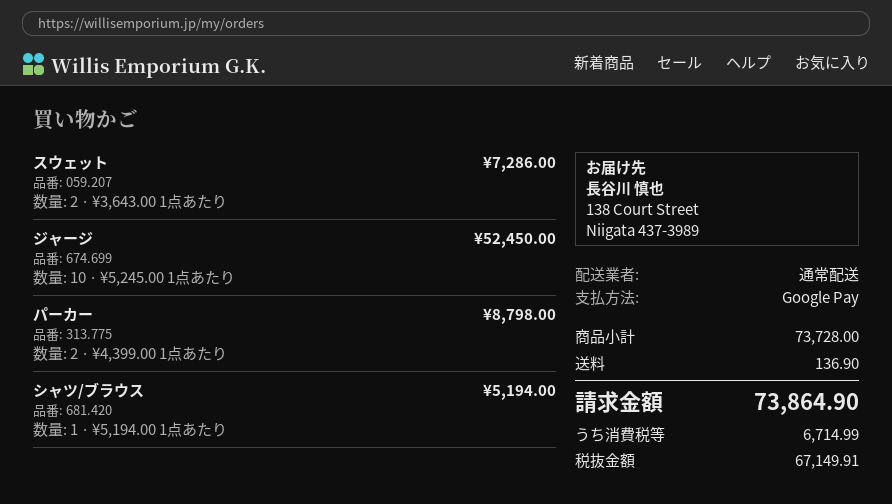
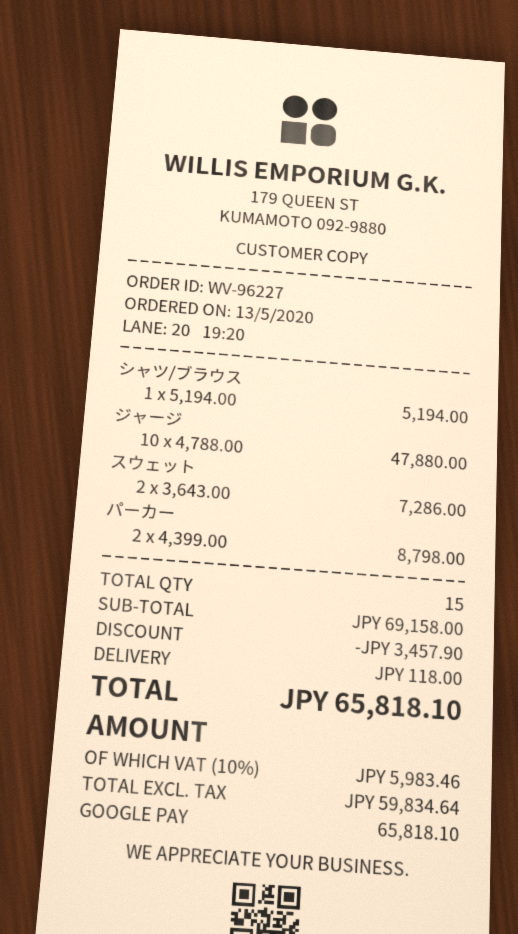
ジャージ: 10 x 5245.00 = 52450.00 -> 10 x 4788.00 = 47880.00
subtotal: 73728.00 -> 69158.00
discount: none -> 3457.90
shipping: 136.90 -> 118.00
net: 67149.91 -> 59834.64
tax: 6714.99 -> 5983.46
total: 73864.90 -> 65818.10

